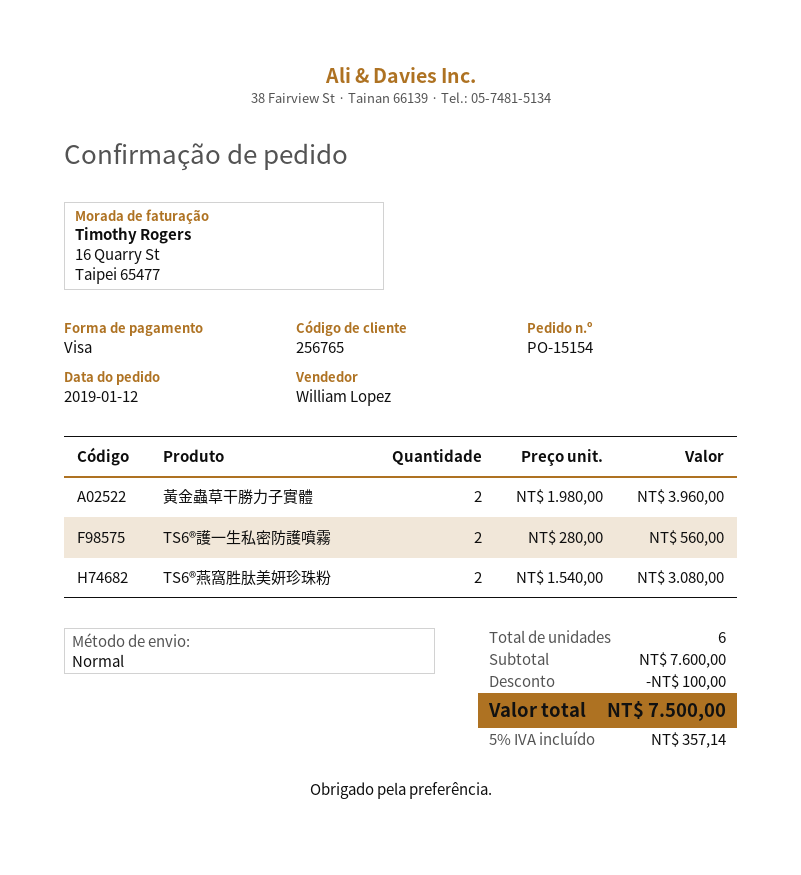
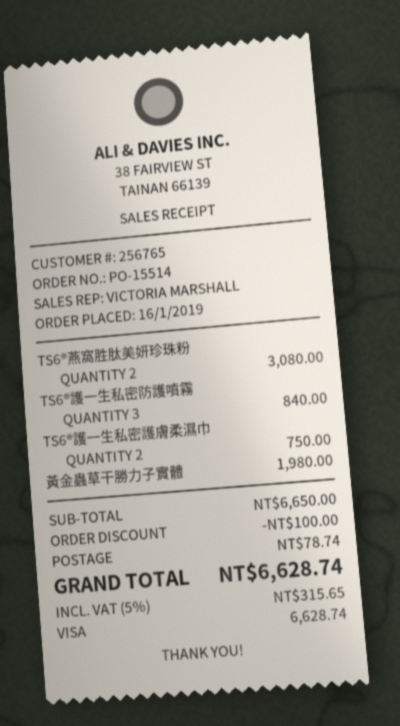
order number: PO-15154 -> PO-15514
order date: 2019-01-12 -> 2019-01-16
sales rep: William Lopez -> VICTORIA MARSHALL
黃金蟲草干勝力子實體: 2 for 3960.00 -> 1 for 1980.00
TS6®護一生私密防護噴霧: 2 for 560.00 -> 3 for 840.00
TS6®護一生私密護膚柔濕巾: none -> 2 for 750.00
subtotal: 7600.00 -> 6650.00
shipping: none -> 78.74
tax: 5% = 357.14 -> 5% = 315.65
total: 7500.00 -> 6628.74

